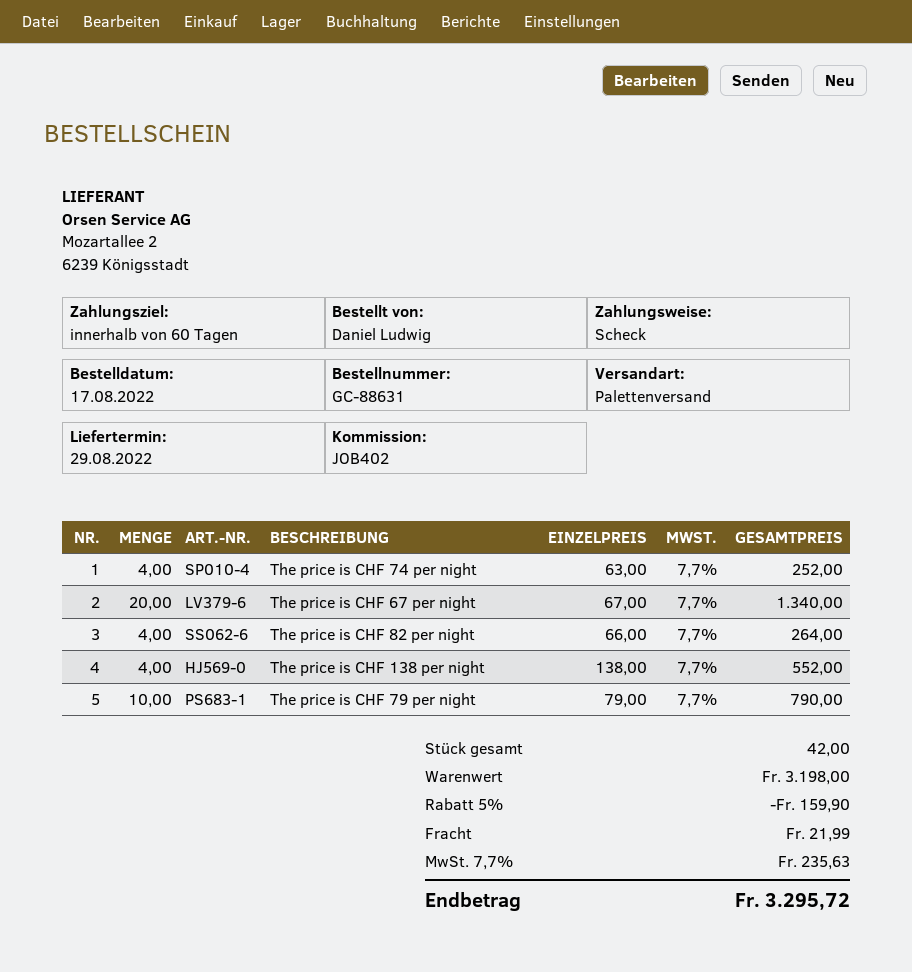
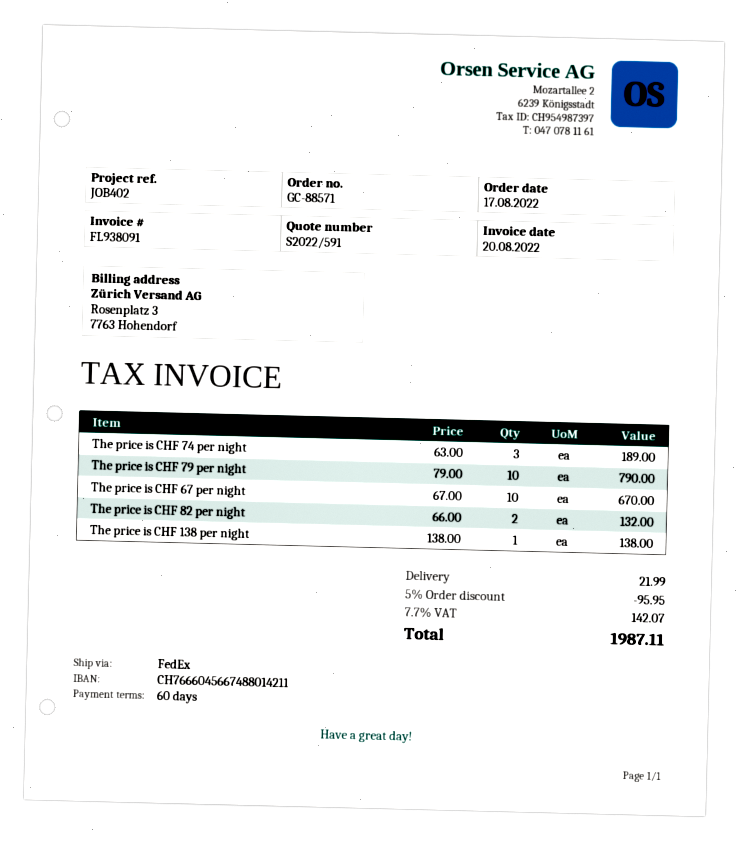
order number: GC-88631 -> GC-88571
shipping method: pallet freight -> FedEx
The price is CHF 74 per night: 4 x 63.00 = 252.00 -> 3 x 63.00 = 189.00
The price is CHF 67 per night: 20 x 67.00 = 1340.00 -> 10 x 67.00 = 670.00
The price is CHF 82 per night: 4 x 66.00 = 264.00 -> 2 x 66.00 = 132.00
The price is CHF 138 per night: 4 x 138.00 = 552.00 -> 1 x 138.00 = 138.00
discount: 5% = 159.90 -> 5% = 95.95
tax: 7.7% = 235.63 -> 7.7% = 142.07
total: 3295.72 -> 1987.11

